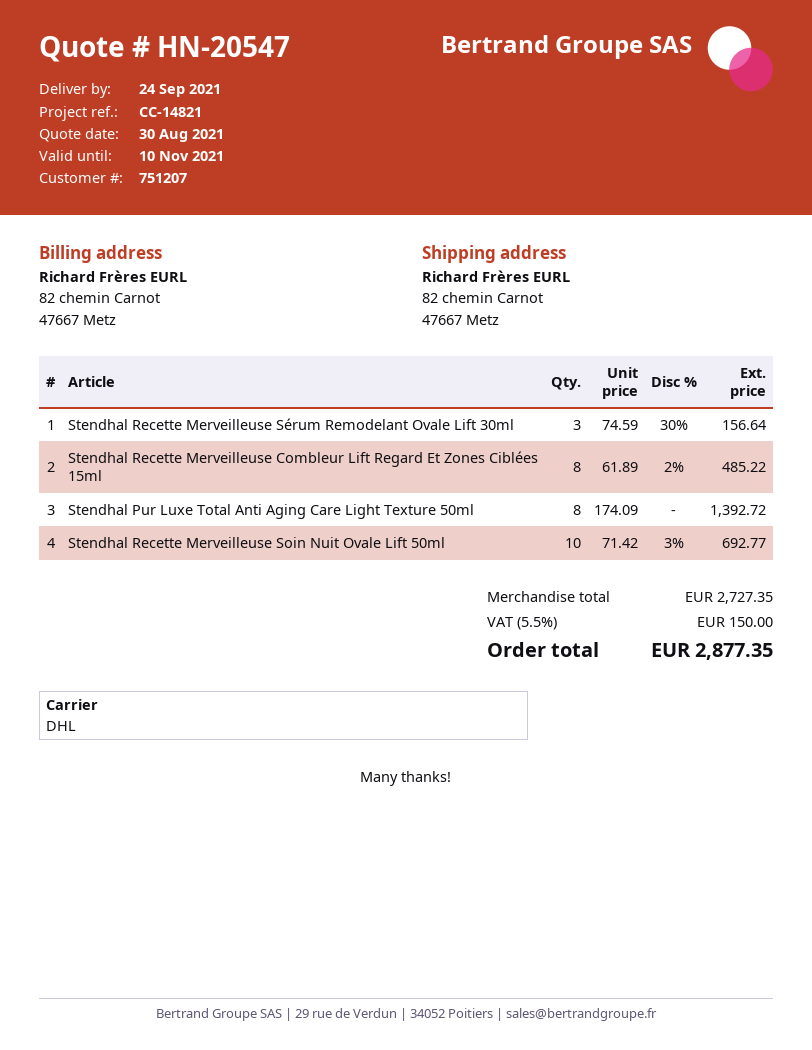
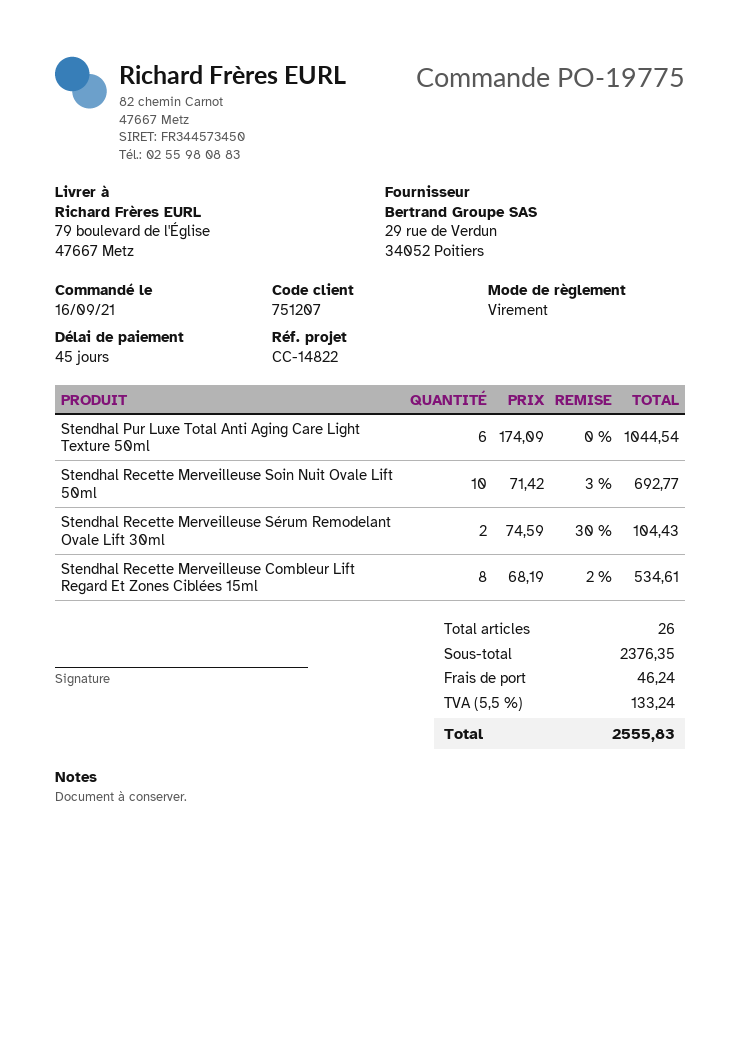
reference: CC-14821 -> CC-14822
ship to: 82 chemin Carnot, 47667 Metz -> 79 boulevard de l'Église, 47667 Metz
Stendhal Recette Merveilleuse Sérum Remodelant Ovale Lift 30ml: 3 x 74.59 - 30% = 156.64 -> 2 x 74.59 - 30% = 104.43
Stendhal Recette Merveilleuse Combleur Lift Regard Et Zones Ciblées 15ml: 8 x 61.89 - 2% = 485.22 -> 8 x 68.19 - 2% = 534.61
Stendhal Pur Luxe Total Anti Aging Care Light Texture 50ml: 8 x 174.09 = 1392.72 -> 6 x 174.09 = 1044.54
subtotal: 2727.35 -> 2376.35
shipping: none -> 46.24
tax: 5.5% = 150.00 -> 5.5% = 133.24
total: 2877.35 -> 2555.83

